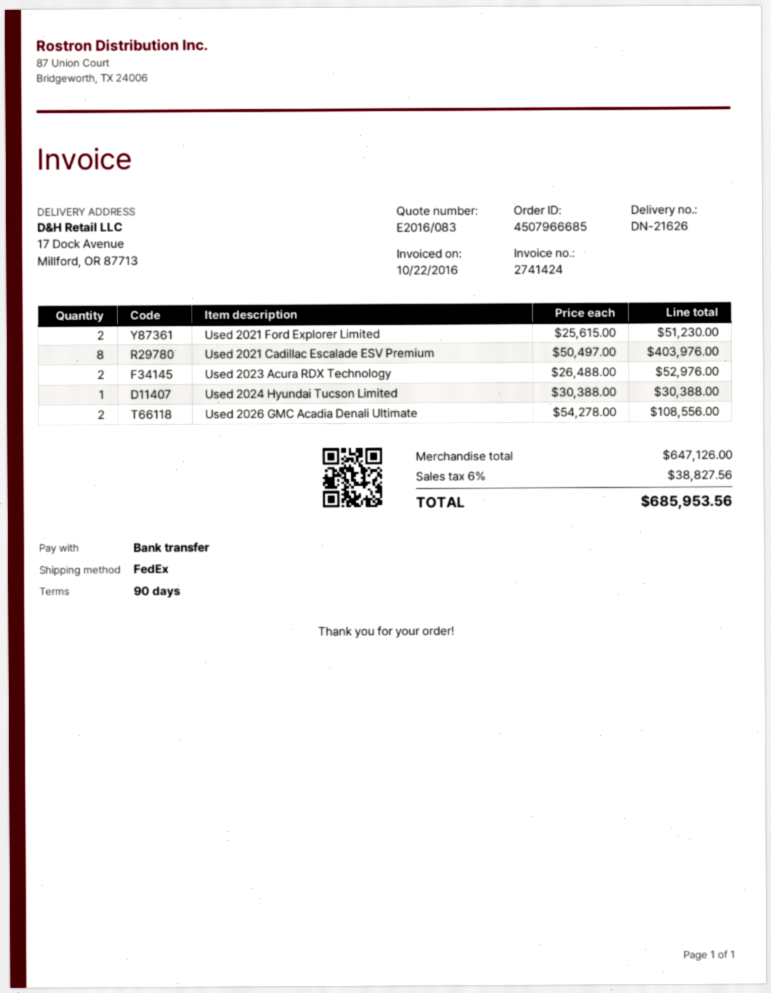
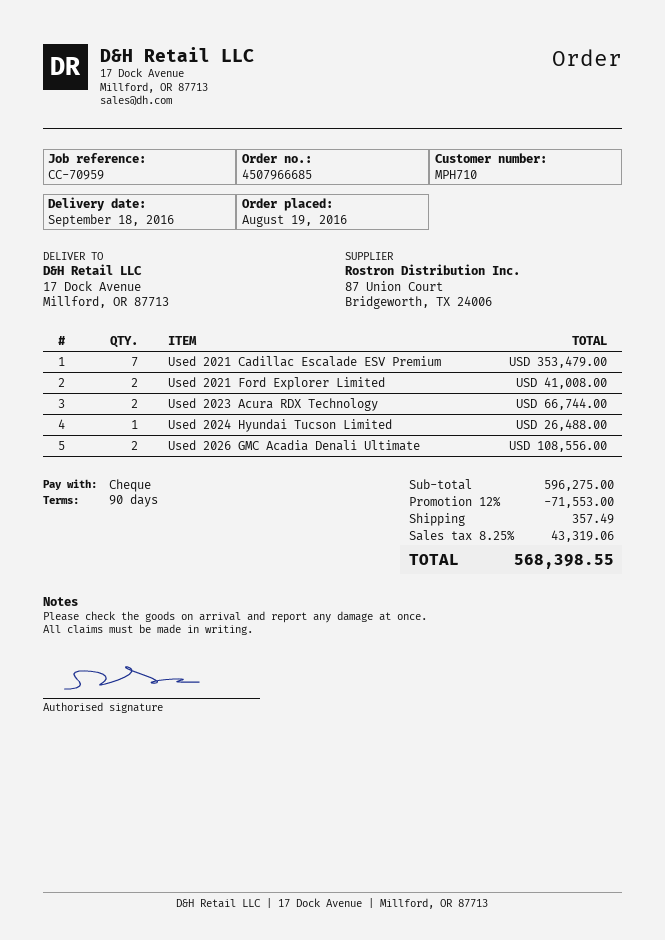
payment method: bank transfer -> cheque
Used 2021 Ford Explorer Limited: 2 for 51230.00 -> 2 for 41008.00
Used 2021 Cadillac Escalade ESV Premium: 8 for 403976.00 -> 7 for 353479.00
Used 2023 Acura RDX Technology: 2 for 52976.00 -> 2 for 66744.00
Used 2024 Hyundai Tucson Limited: 1 for 30388.00 -> 1 for 26488.00
subtotal: 647126.00 -> 596275.00
discount: none -> 12% = 71553.00
shipping: none -> 357.49
tax: 6% = 38827.56 -> 8.25% = 43319.06
total: 685953.56 -> 568398.55

